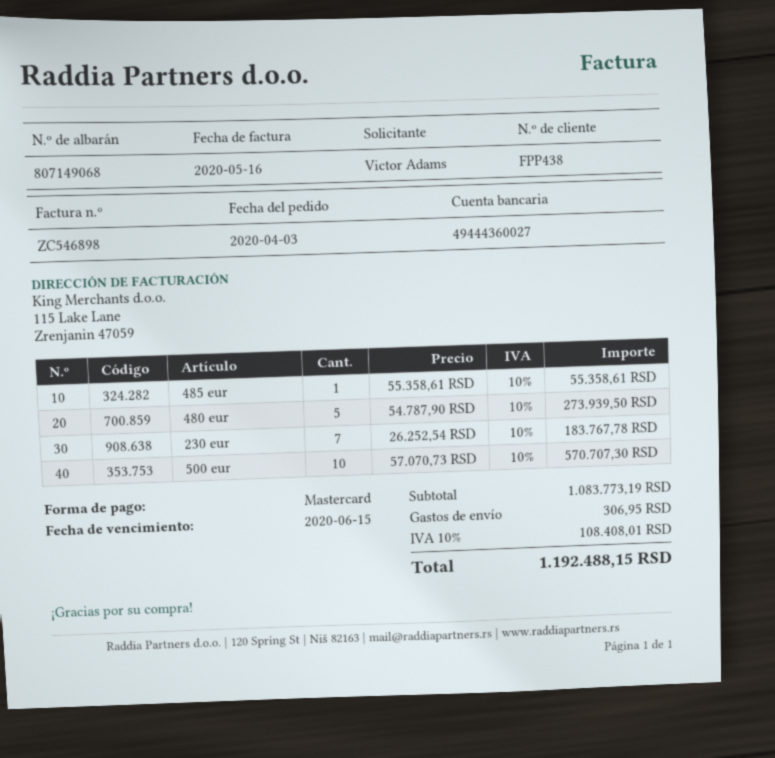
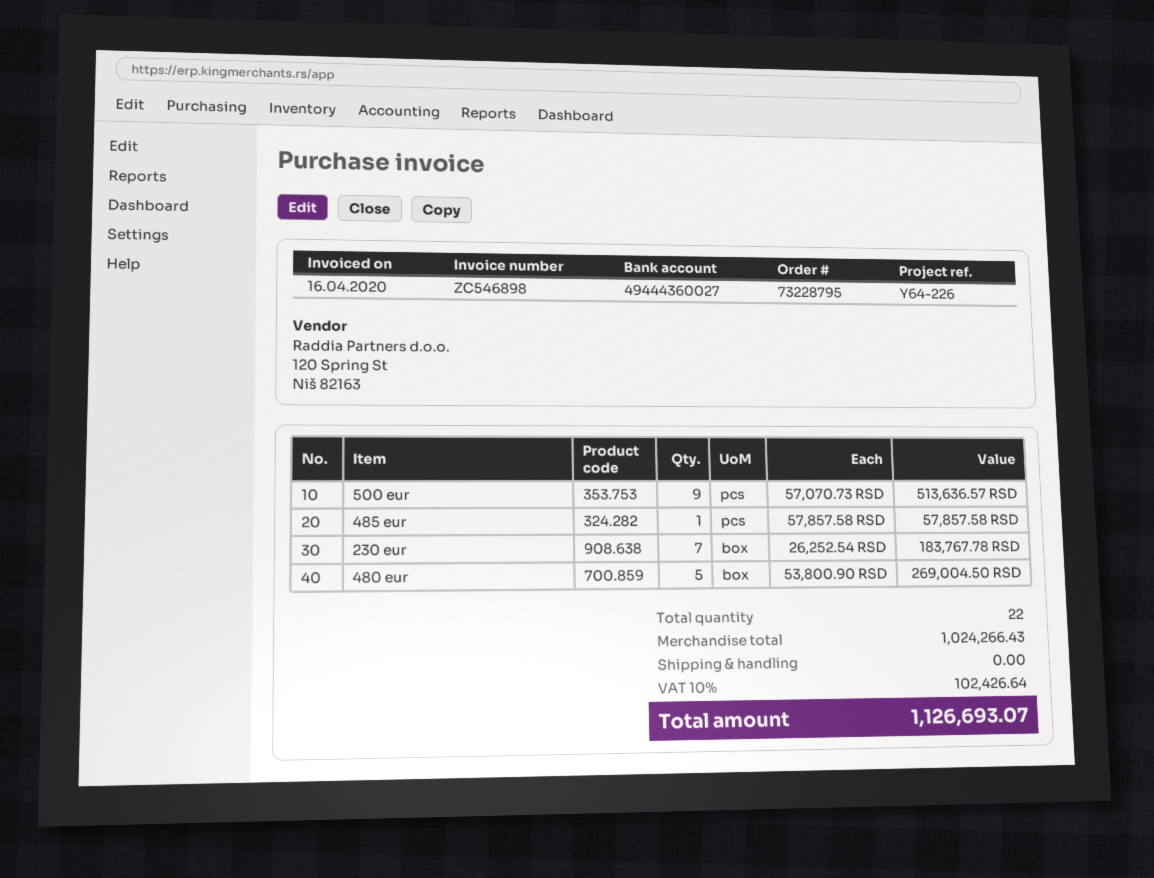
invoice date: 2020-05-16 -> 2020-04-16
485 eur: 1 x 55358.61 = 55358.61 -> 1 x 57857.58 = 57857.58
480 eur: 5 x 54787.90 = 273939.50 -> 5 x 53800.90 = 269004.50
500 eur: 10 x 57070.73 = 570707.30 -> 9 x 57070.73 = 513636.57
subtotal: 1083773.19 -> 1024266.43
shipping: 306.95 -> 0.00
tax: 10% = 108408.01 -> 10% = 102426.64
total: 1192488.15 -> 1126693.07

